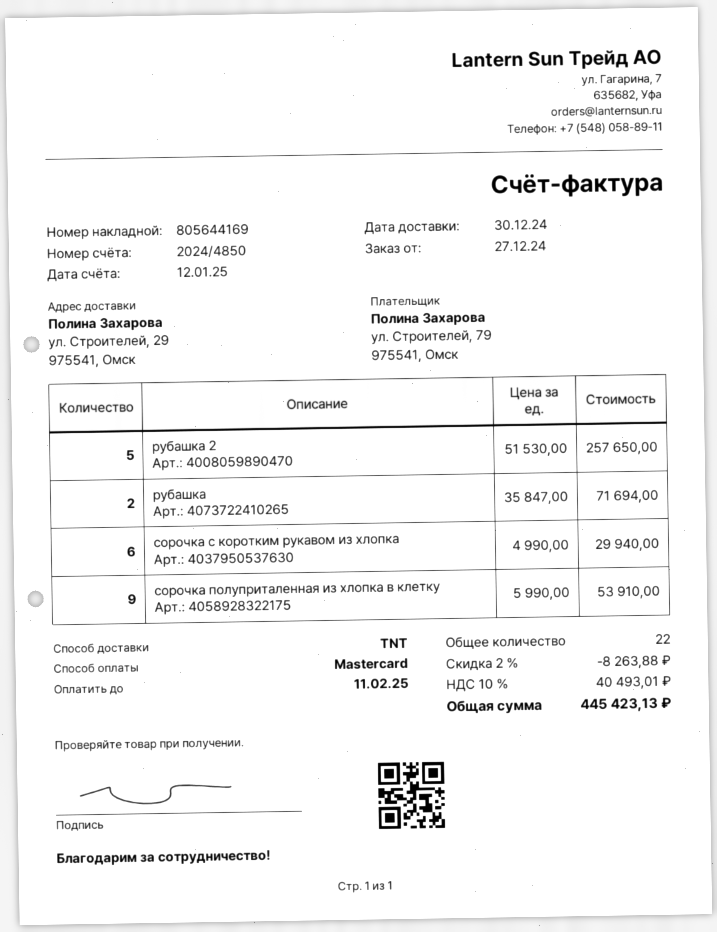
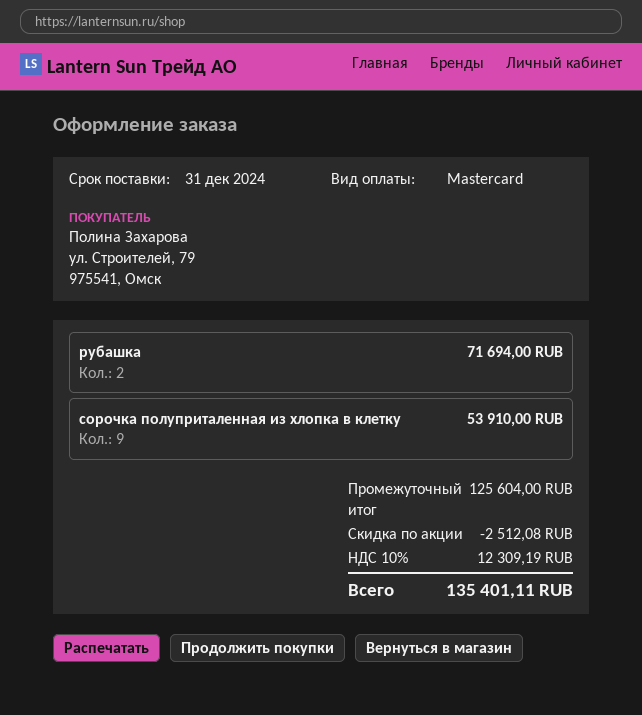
delivery date: 2024-12-30 -> 2024-12-31
рубашка 2: 5 for 257650.00 -> none
сорочка с коротким рукавом из хлопка: 6 for 29940.00 -> none
discount: 8263.88 -> 2512.08
tax: 10% = 40493.01 -> 10% = 12309.19
total: 445423.13 -> 135401.11

